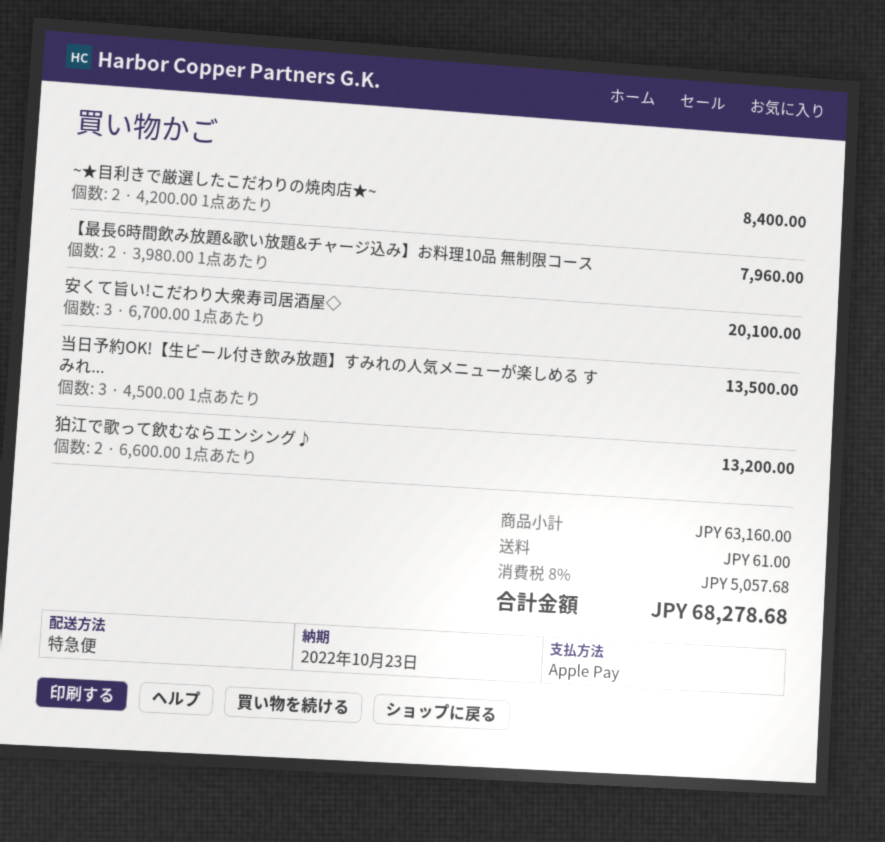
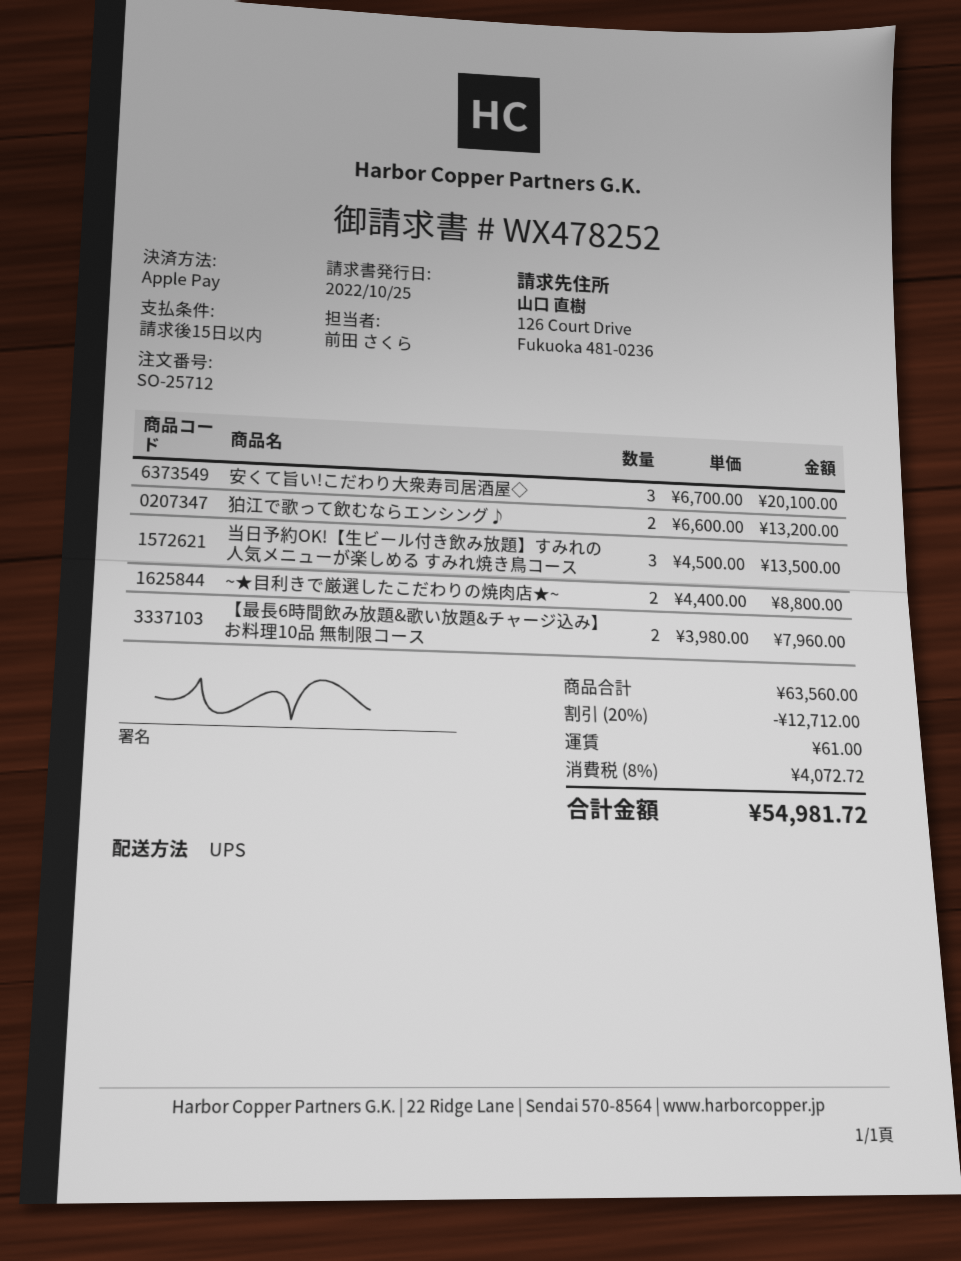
shipping method: express -> UPS
~★目利きで厳選したこだわりの焼肉店★~: 2 x 4200.00 = 8400.00 -> 2 x 4400.00 = 8800.00
subtotal: 63160.00 -> 63560.00
discount: none -> 20% = 12712.00
tax: 8% = 5057.68 -> 8% = 4072.72
total: 68278.68 -> 54981.72

